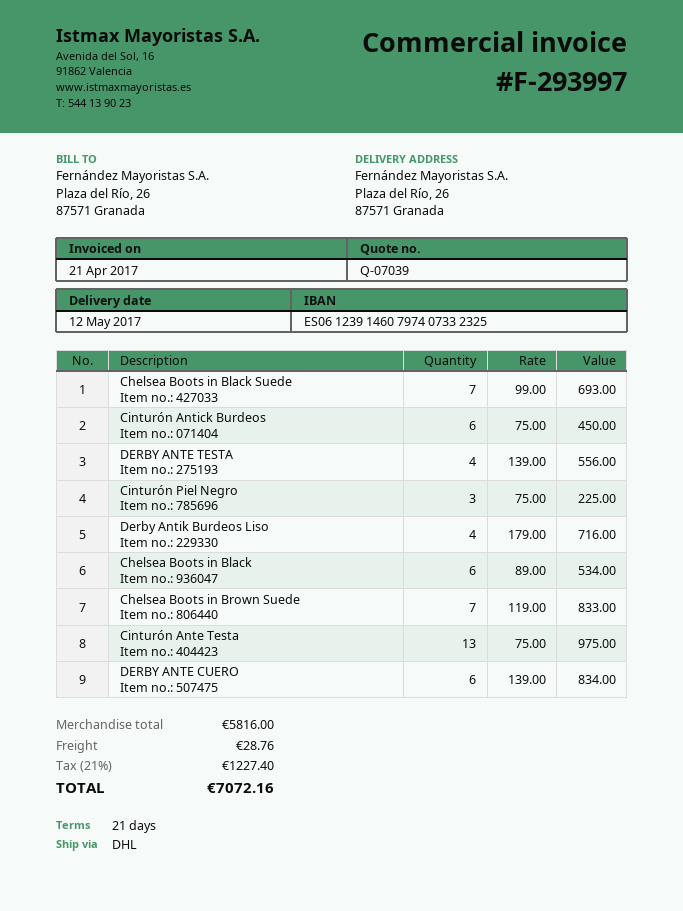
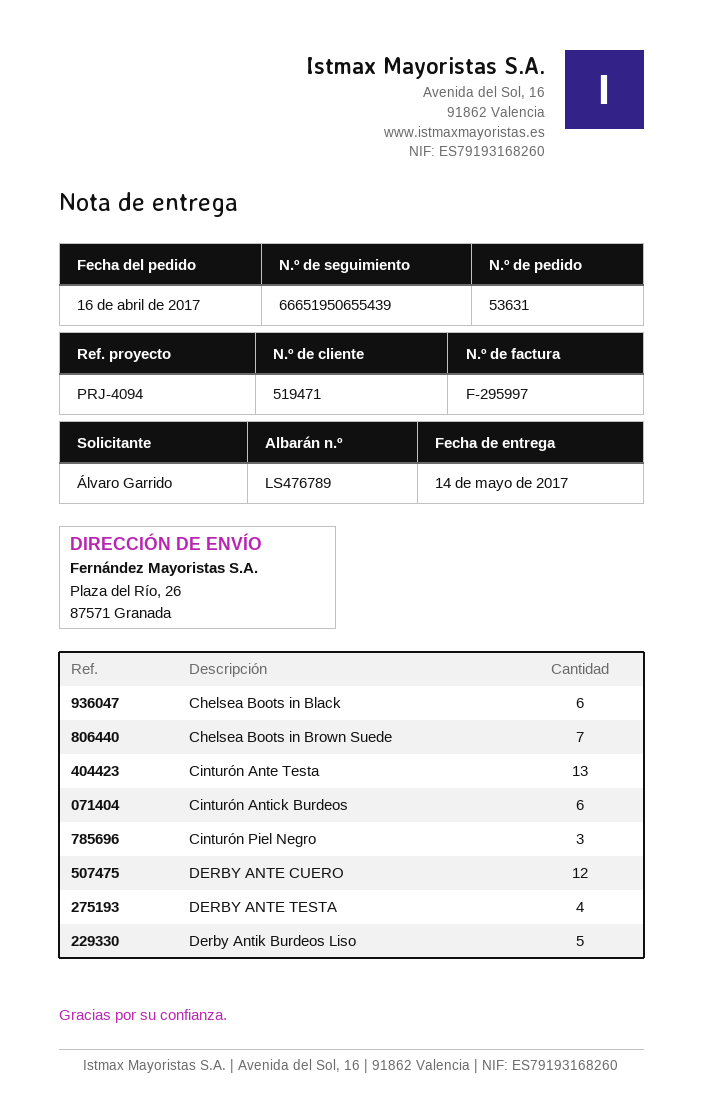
delivery date: 2017-05-12 -> 2017-05-14
invoice number: F-293997 -> F-295997
Chelsea Boots in Black Suede: 7 -> none
Derby Antik Burdeos Liso: 4 -> 5
DERBY ANTE CUERO: 6 -> 12

